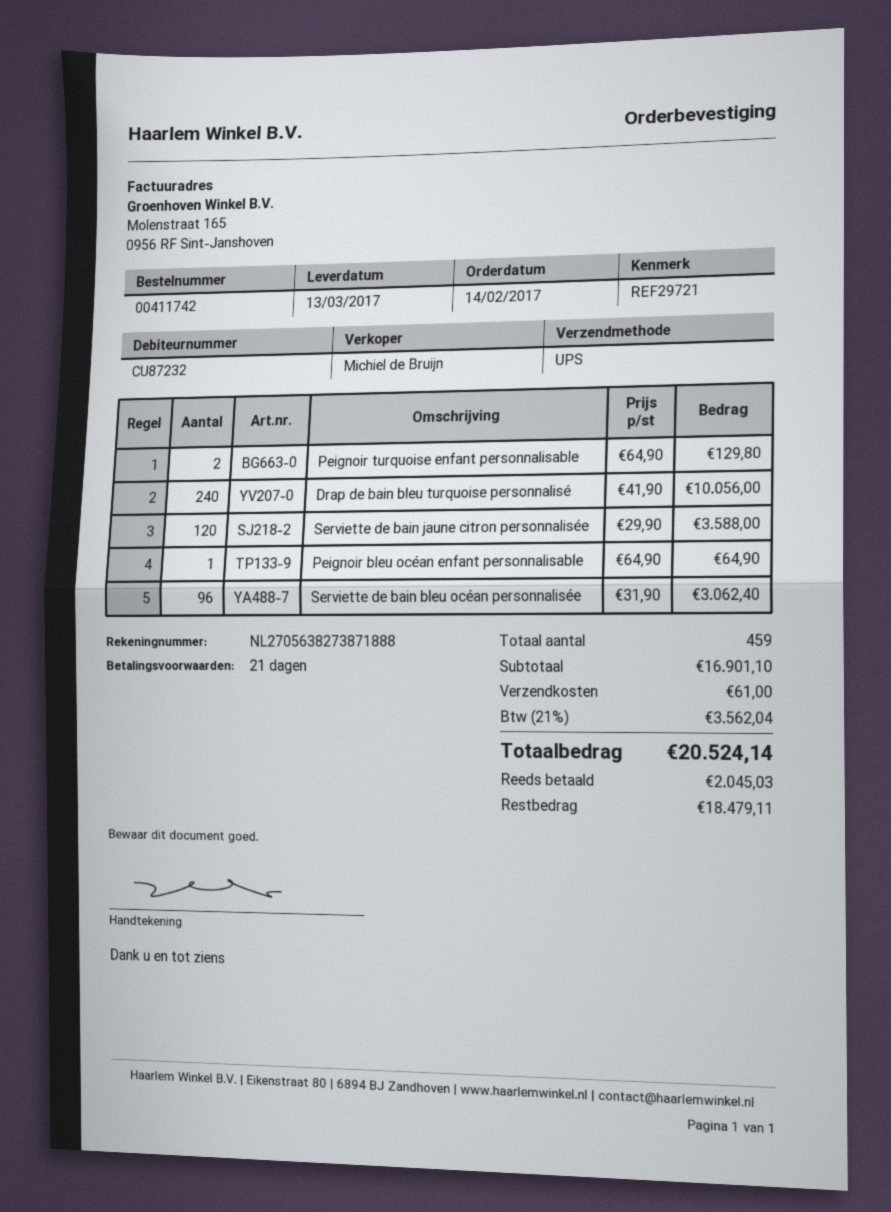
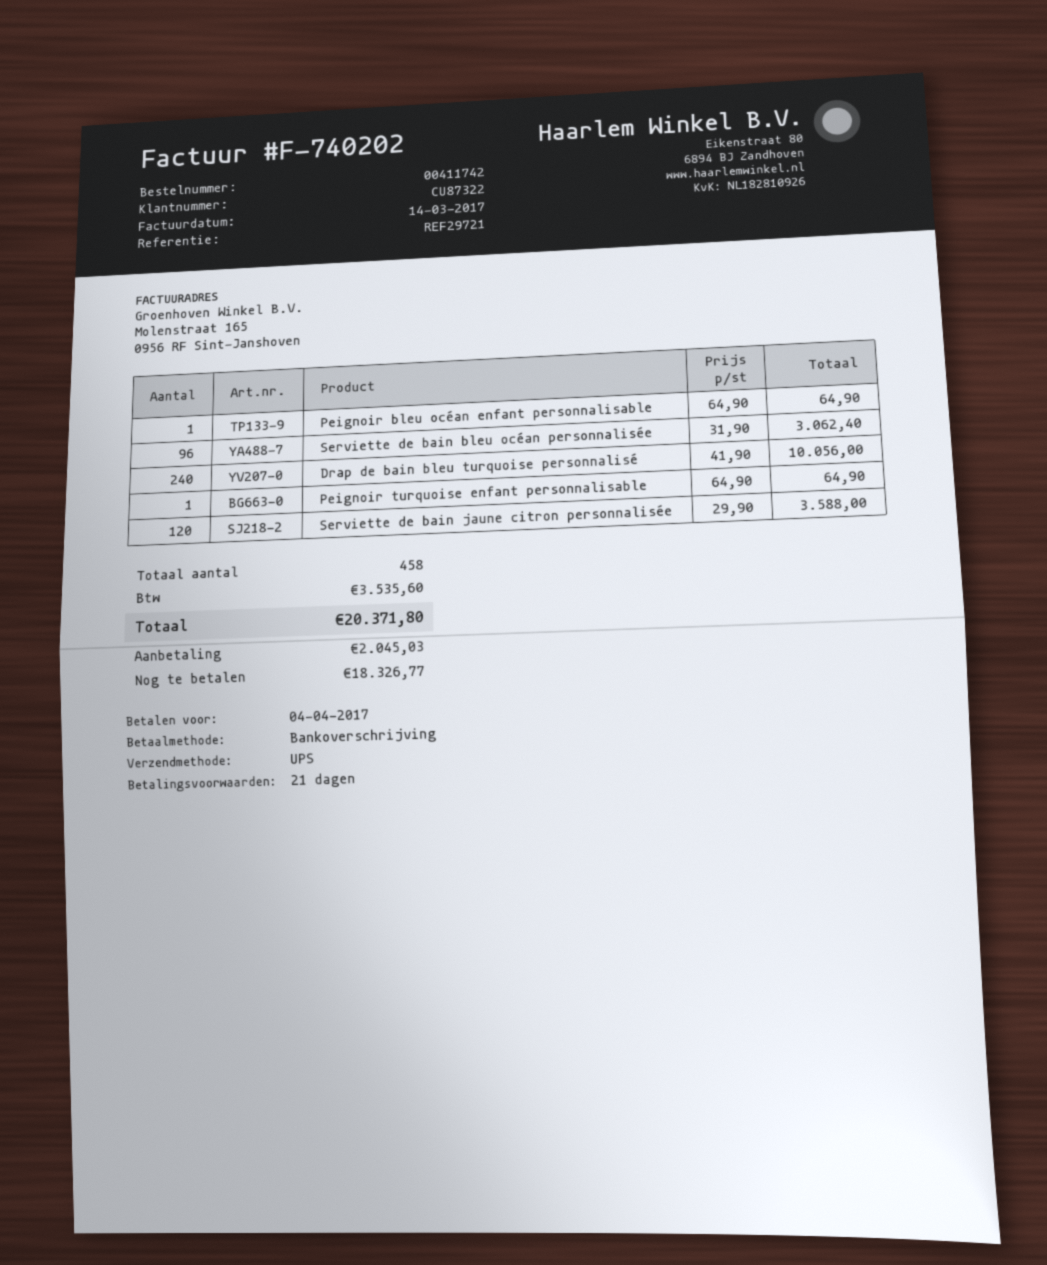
customer number: CU87232 -> CU87322
Peignoir turquoise enfant personnalisable: 2 x 64.90 = 129.80 -> 1 x 64.90 = 64.90
total quantity: 459 -> 458
shipping: 61.00 -> none
tax: 3562.04 -> 3535.60
total: 20524.14 -> 20371.80
balance: 18479.11 -> 18326.77

